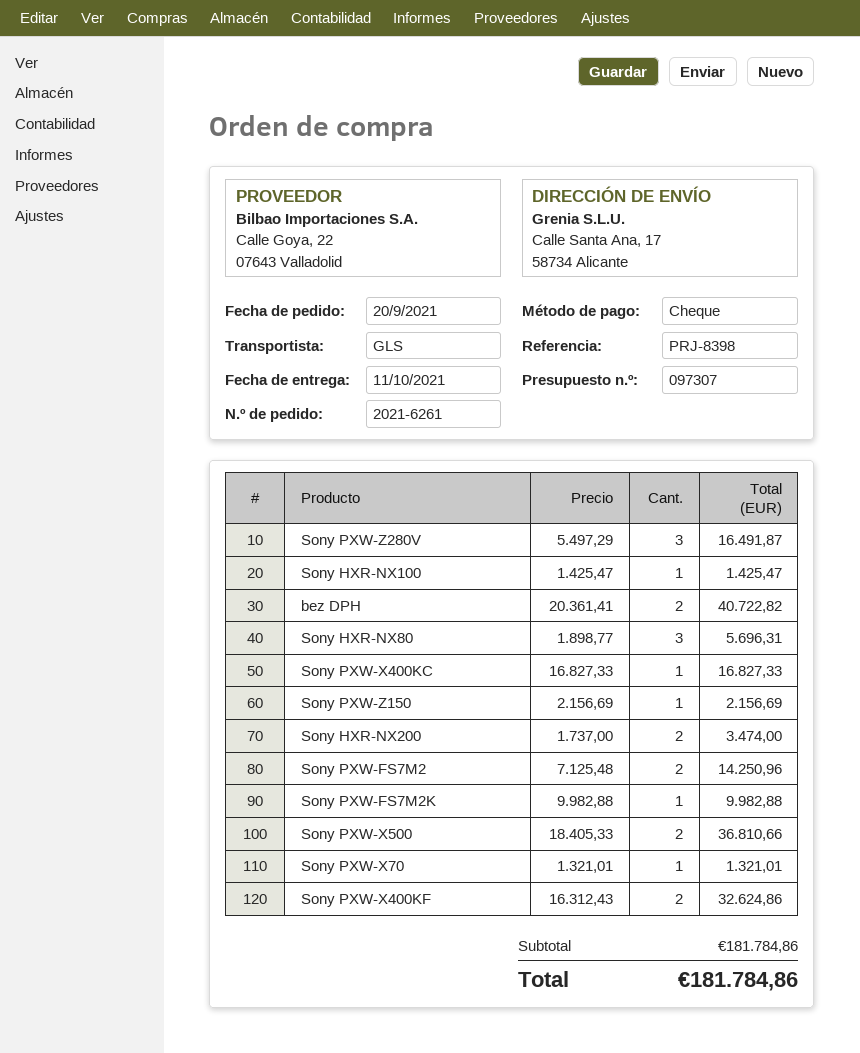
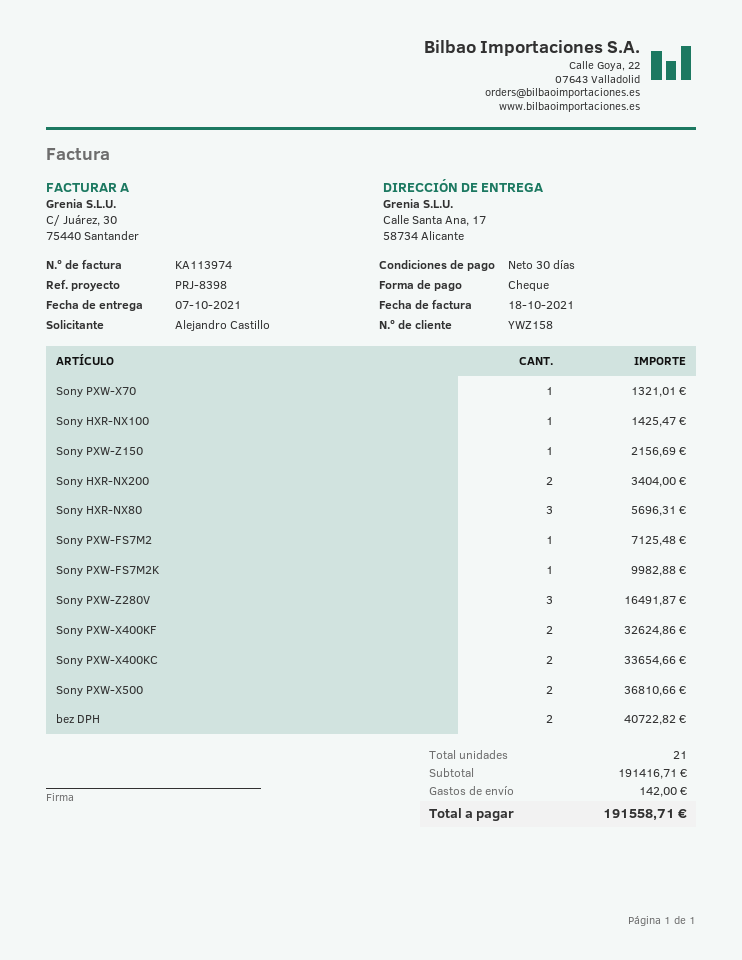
delivery date: 2021-10-11 -> 2021-10-07
Sony PXW-X400KC: 1 for 16827.33 -> 2 for 33654.66
Sony HXR-NX200: 2 for 3474.00 -> 2 for 3404.00
Sony PXW-FS7M2: 2 for 14250.96 -> 1 for 7125.48
subtotal: 181784.86 -> 191416.71
shipping: none -> 142.00
total: 181784.86 -> 191558.71

